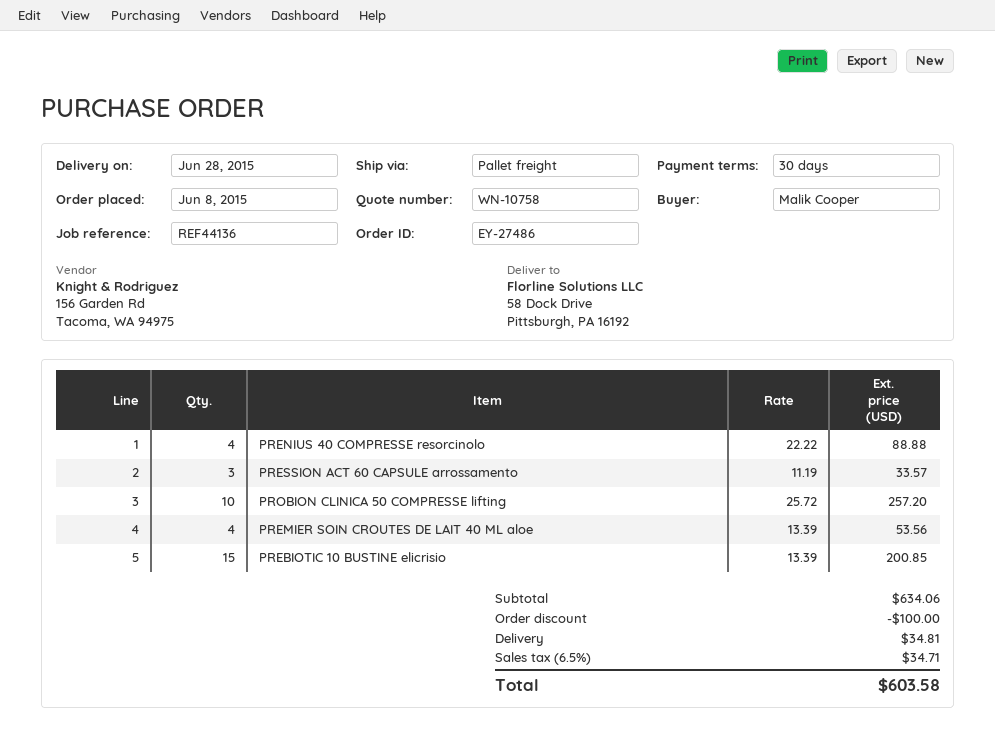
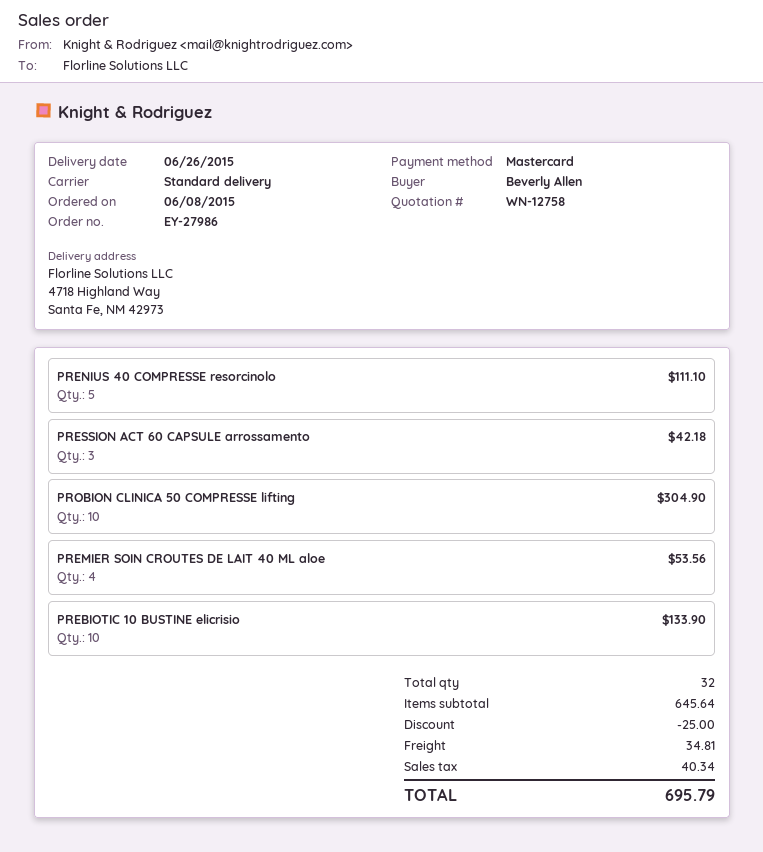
quote number: WN-10758 -> WN-12758
order number: EY-27486 -> EY-27986
delivery date: 2015-06-28 -> 2015-06-26
ordered by: Malik Cooper -> Beverly Allen
shipping method: pallet freight -> standard
ship to: 58 Dock Drive, Pittsburgh, PA 16192 -> 4718 Highland Way, Santa Fe, NM 42973
PRENIUS 40 COMPRESSE resorcinolo: 4 for 88.88 -> 5 for 111.10
PRESSION ACT 60 CAPSULE arrossamento: 3 for 33.57 -> 3 for 42.18
PROBION CLINICA 50 COMPRESSE lifting: 10 for 257.20 -> 10 for 304.90
PREBIOTIC 10 BUSTINE elicrisio: 15 for 200.85 -> 10 for 133.90
subtotal: 634.06 -> 645.64
discount: 100.00 -> 25.00
tax: 34.71 -> 40.34
total: 603.58 -> 695.79

